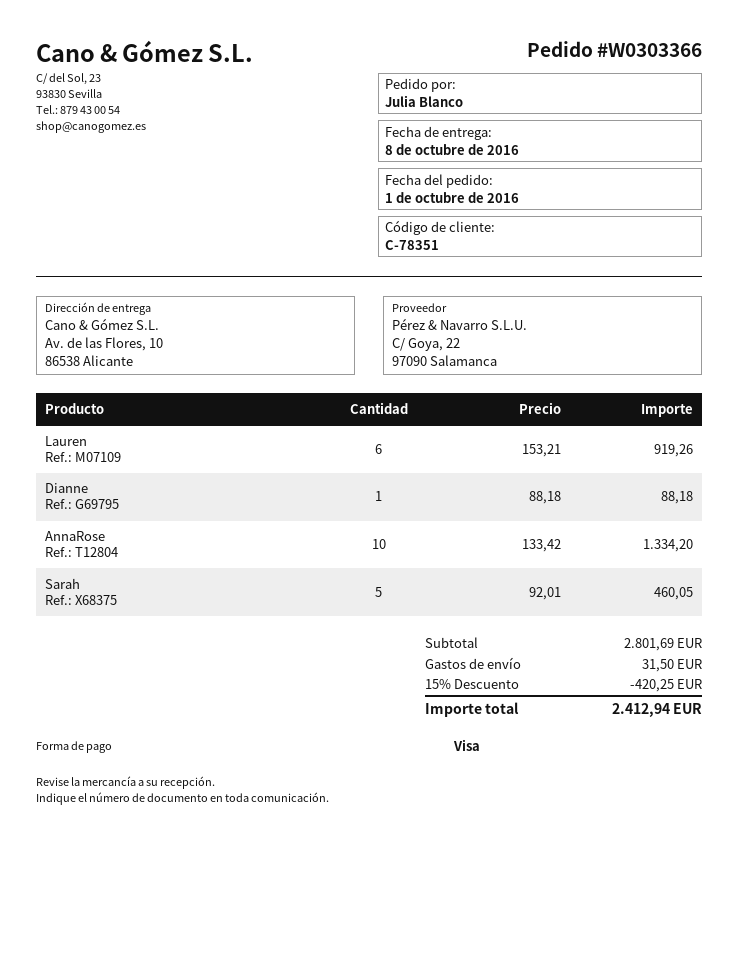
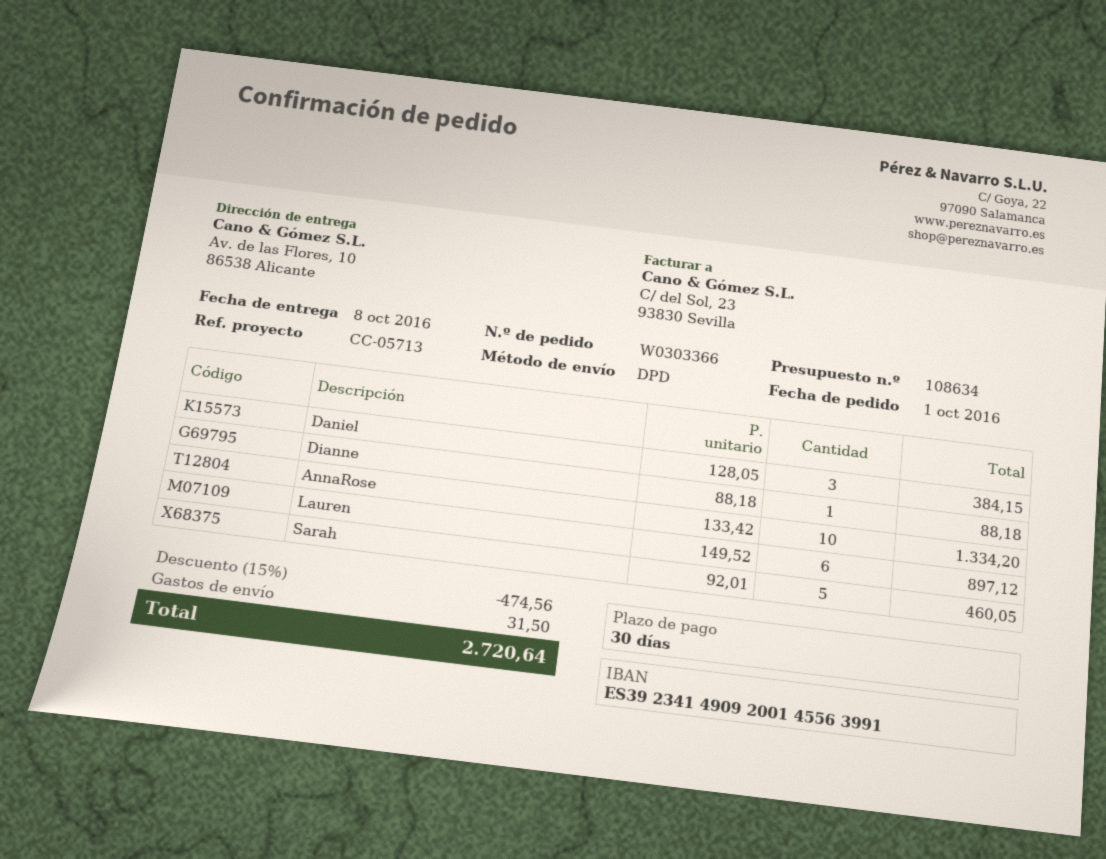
Lauren: 6 x 153.21 = 919.26 -> 6 x 149.52 = 897.12
Daniel: none -> 3 x 128.05 = 384.15
discount: 15% = 420.25 -> 15% = 474.56
total: 2412.94 -> 2720.64

